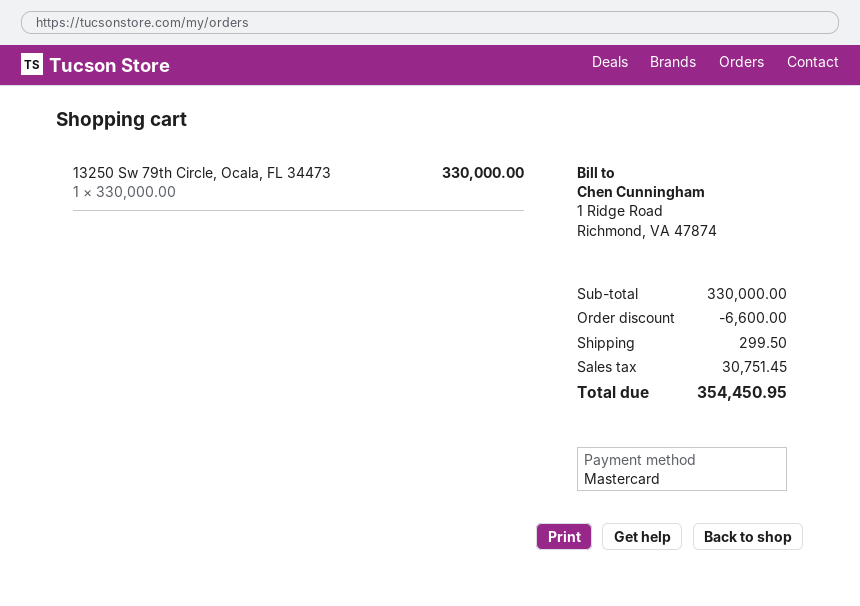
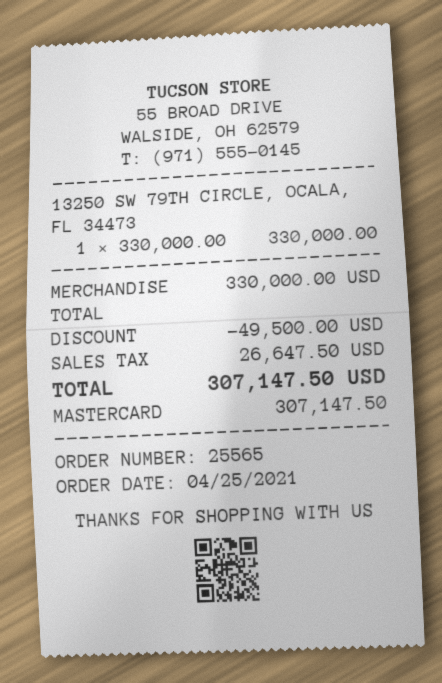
discount: 6600.00 -> 49500.00
shipping: 299.50 -> none
tax: 30751.45 -> 26647.50
total: 354450.95 -> 307147.50

